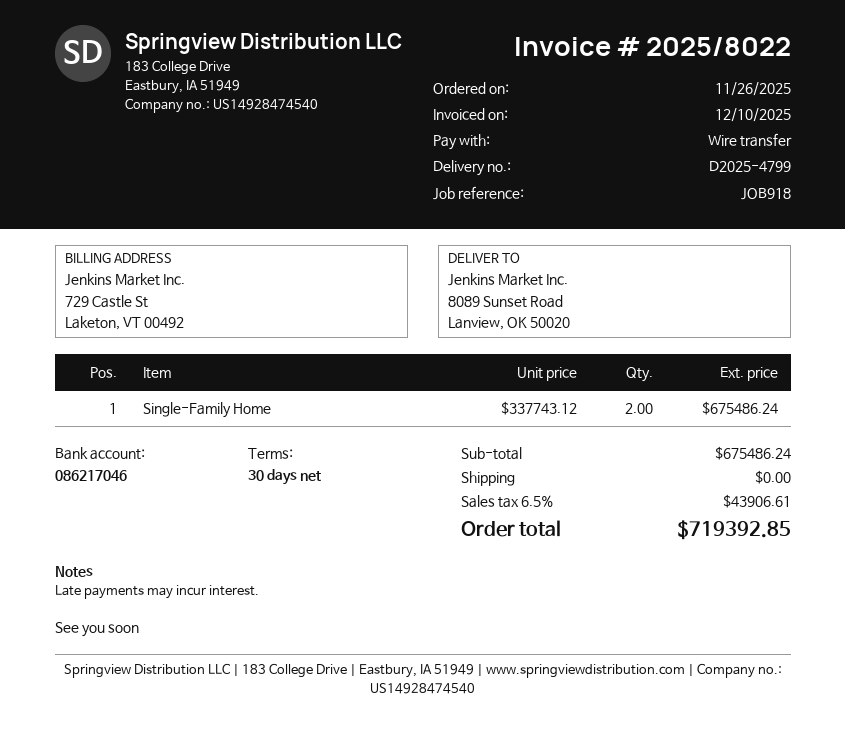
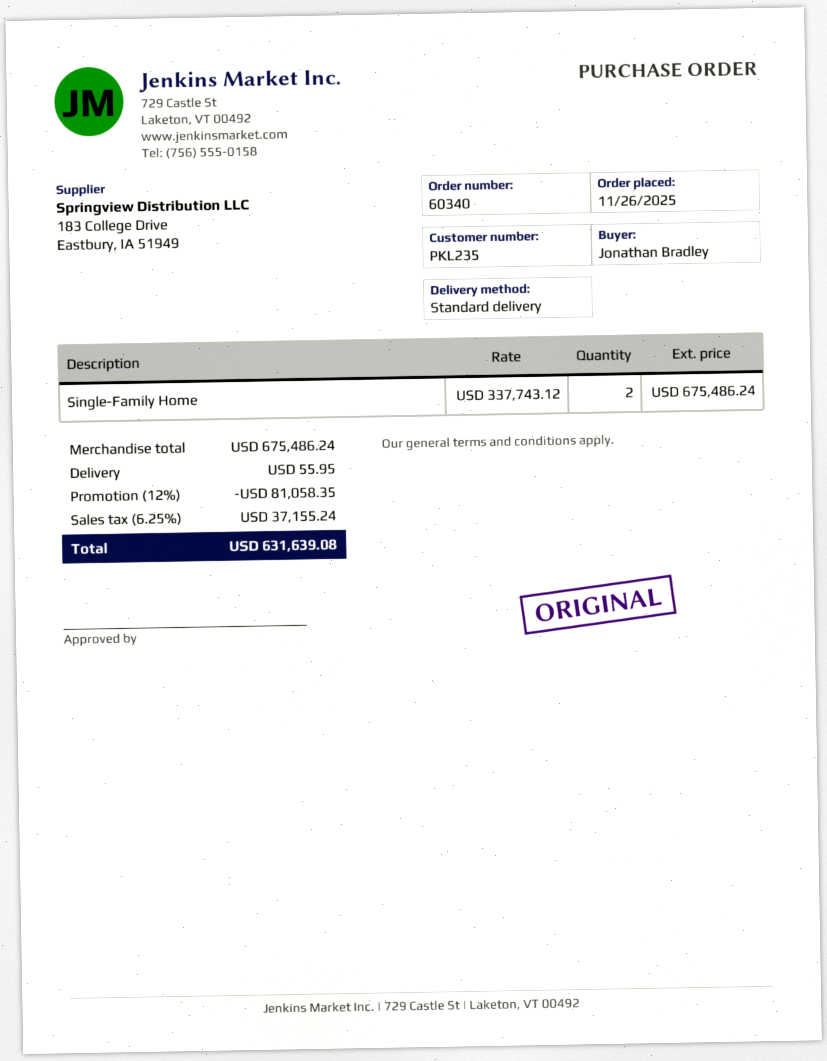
discount: none -> 12% = 81058.35
shipping: 0.00 -> 55.95
tax: 6.5% = 43906.61 -> 6.25% = 37155.24
total: 719392.85 -> 631639.08

